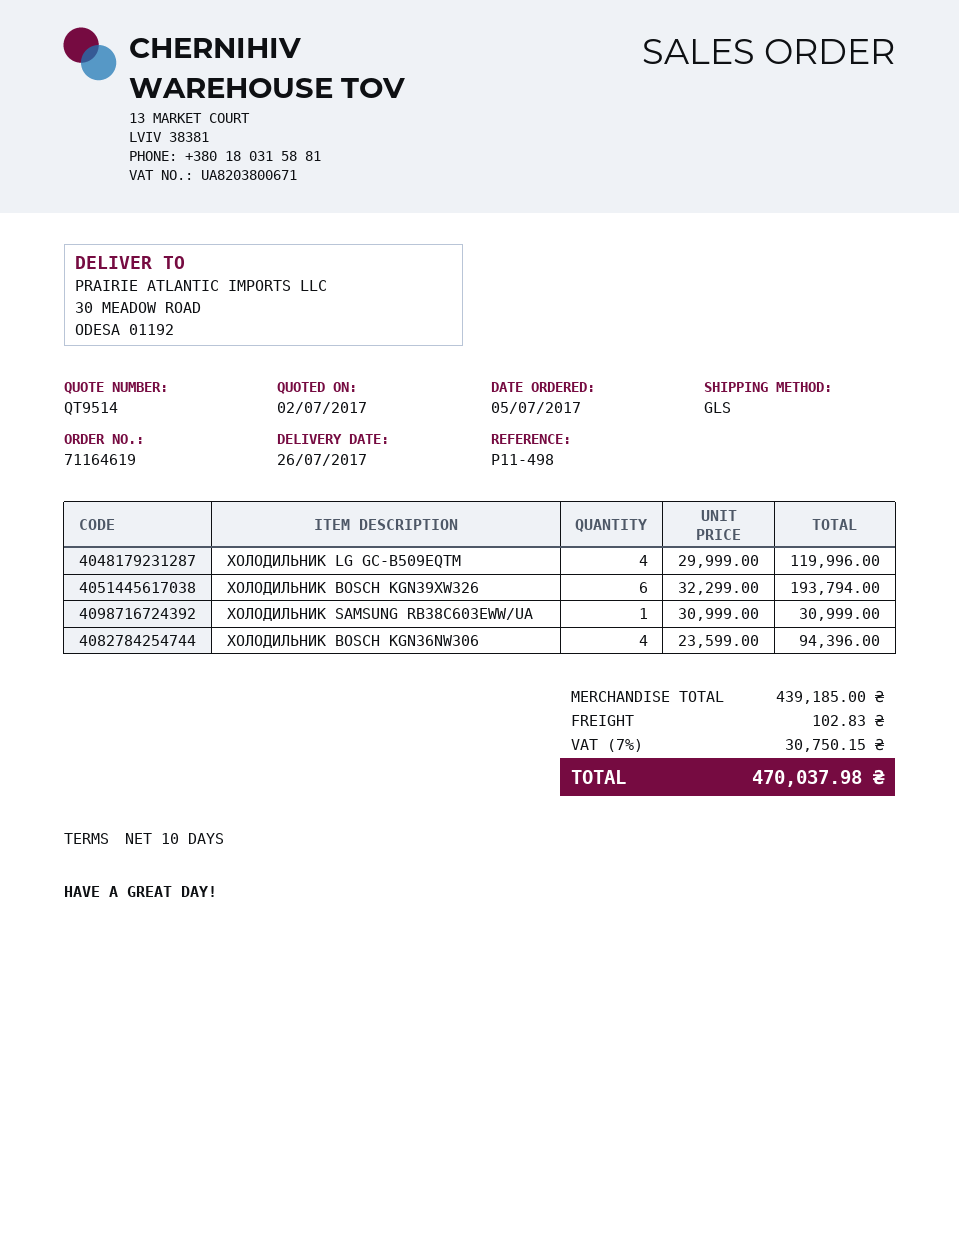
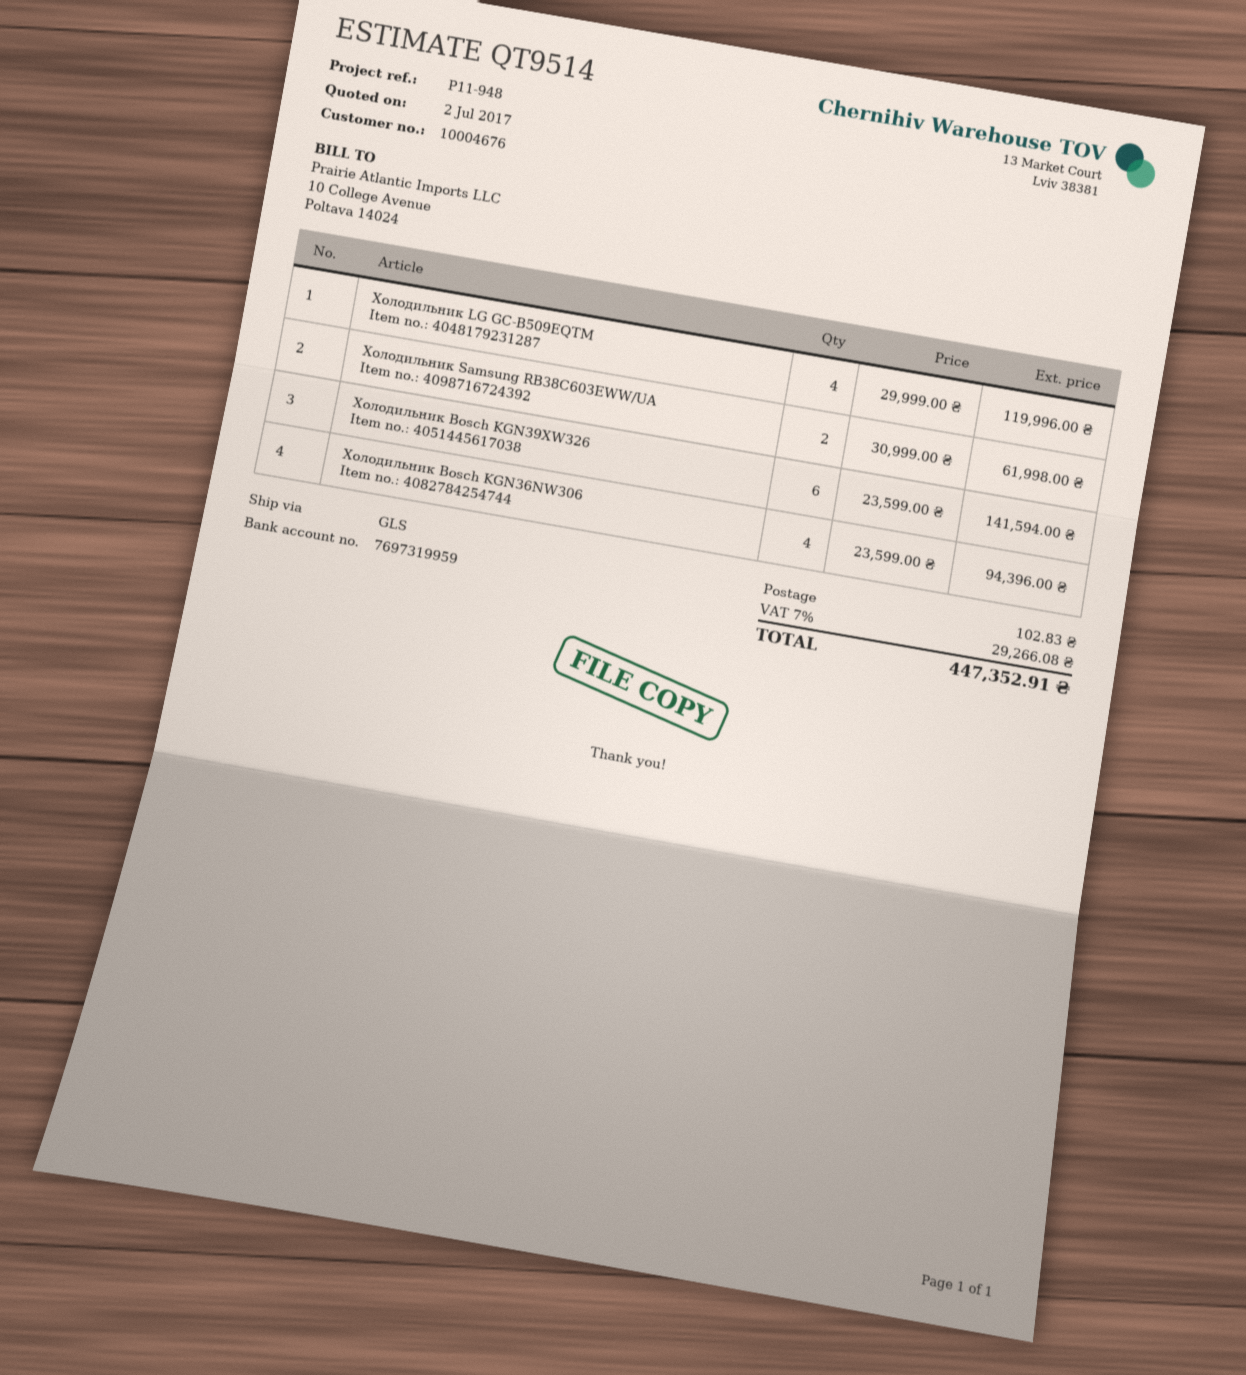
reference: P11-498 -> P11-948
ХОЛОДИЛЬНИК BOSCH KGN39XW326: 6 x 32299.00 = 193794.00 -> 6 x 23599.00 = 141594.00
ХОЛОДИЛЬНИК SAMSUNG RB38C603EWW/UA: 1 x 30999.00 = 30999.00 -> 2 x 30999.00 = 61998.00
tax: 7% = 30750.15 -> 7% = 29266.08
total: 470037.98 -> 447352.91

